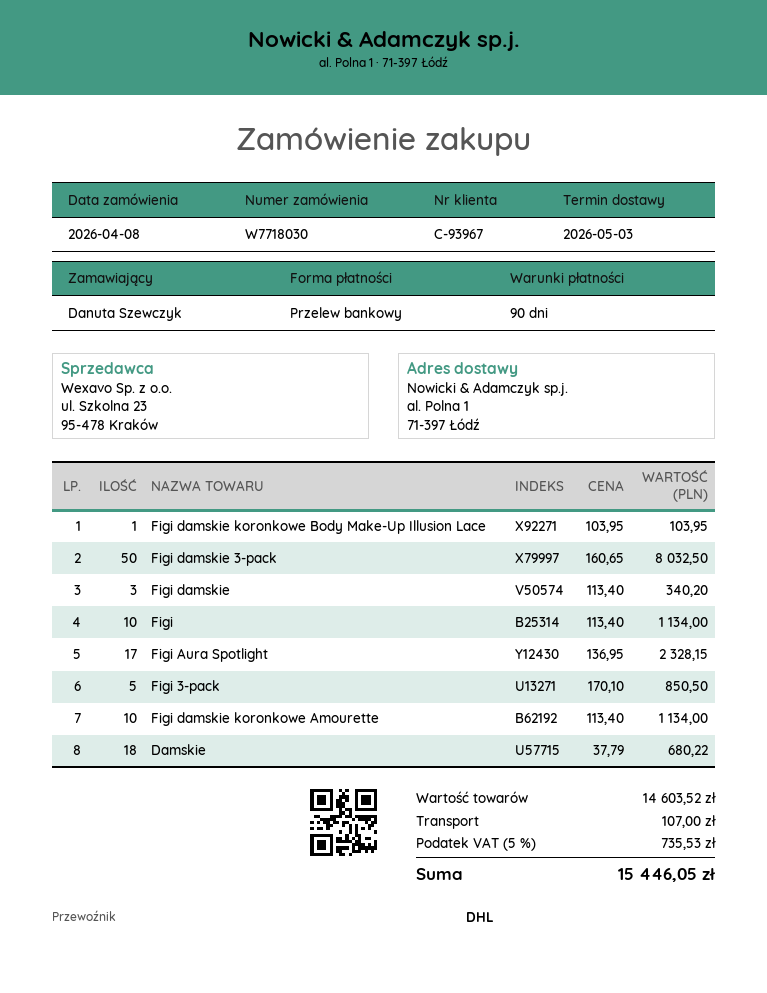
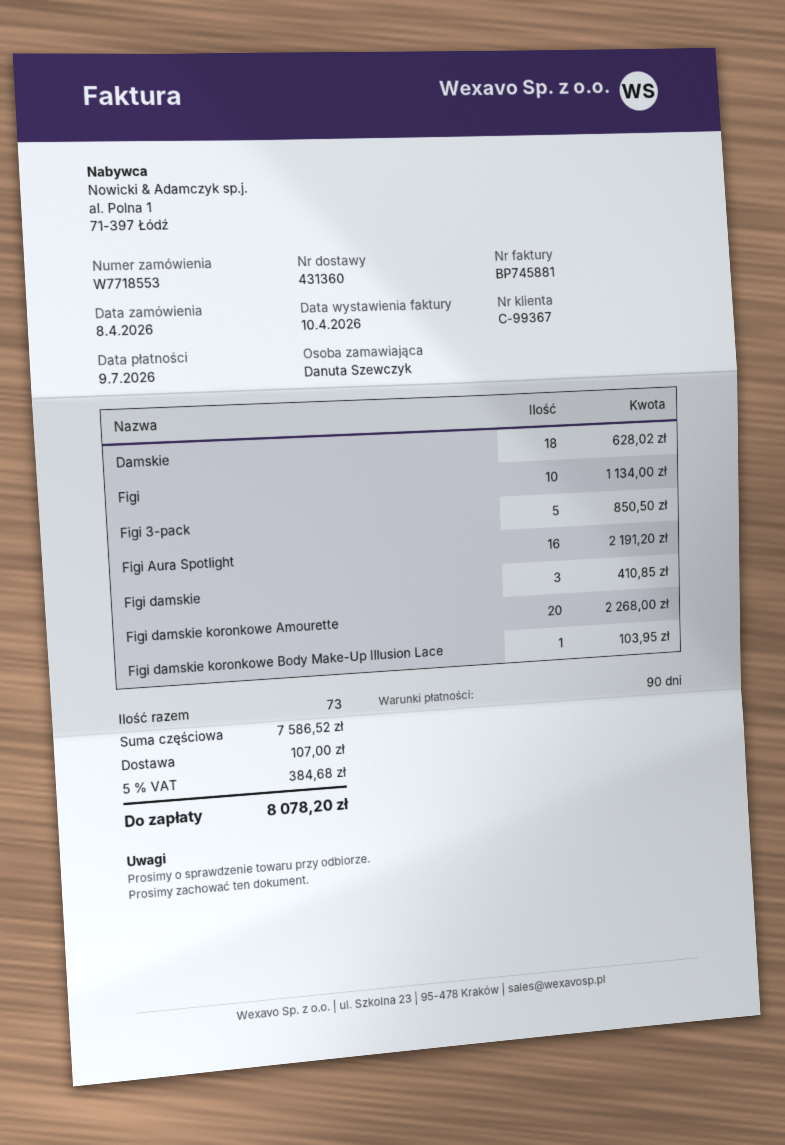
order number: W7718030 -> W7718553
customer number: C-93967 -> C-99367
Figi damskie 3-pack: 50 for 8032.50 -> none
Figi damskie: 3 for 340.20 -> 3 for 410.85
Figi Aura Spotlight: 17 for 2328.15 -> 16 for 2191.20
Figi damskie koronkowe Amourette: 10 for 1134.00 -> 20 for 2268.00
Damskie: 18 for 680.22 -> 18 for 628.02
subtotal: 14603.52 -> 7586.52
tax: 5% = 735.53 -> 5% = 384.68
total: 15446.05 -> 8078.20

